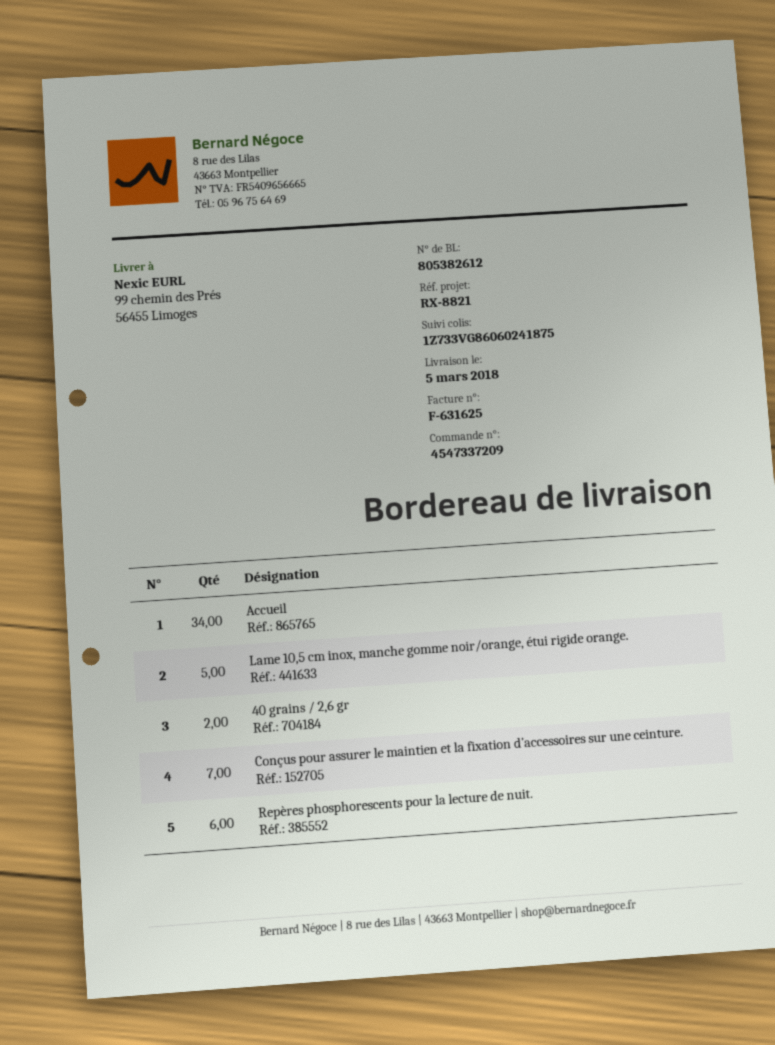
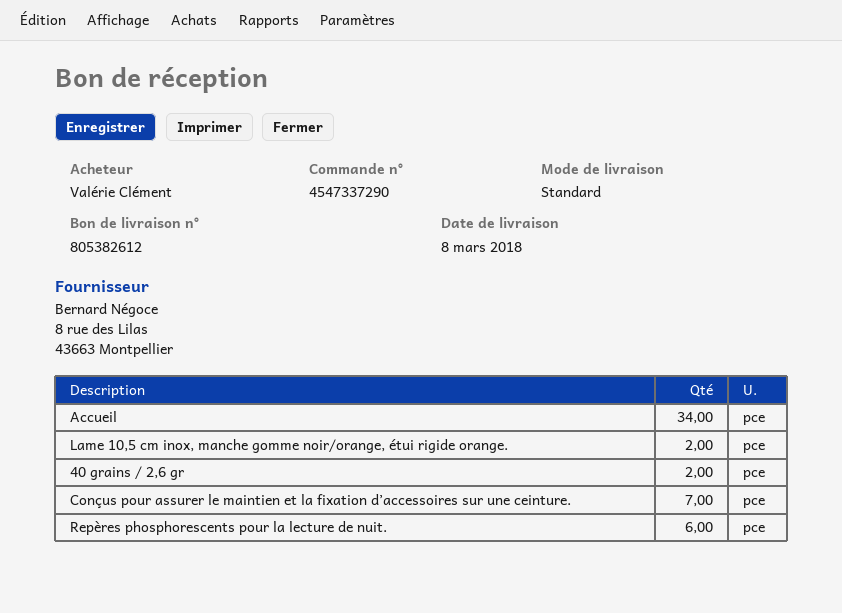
order number: 4547337209 -> 4547337290
delivery date: 2018-03-05 -> 2018-03-08
Lame 10,5 cm inox, manche gomme noir/orange, étui rigide orange.: 5 -> 2

